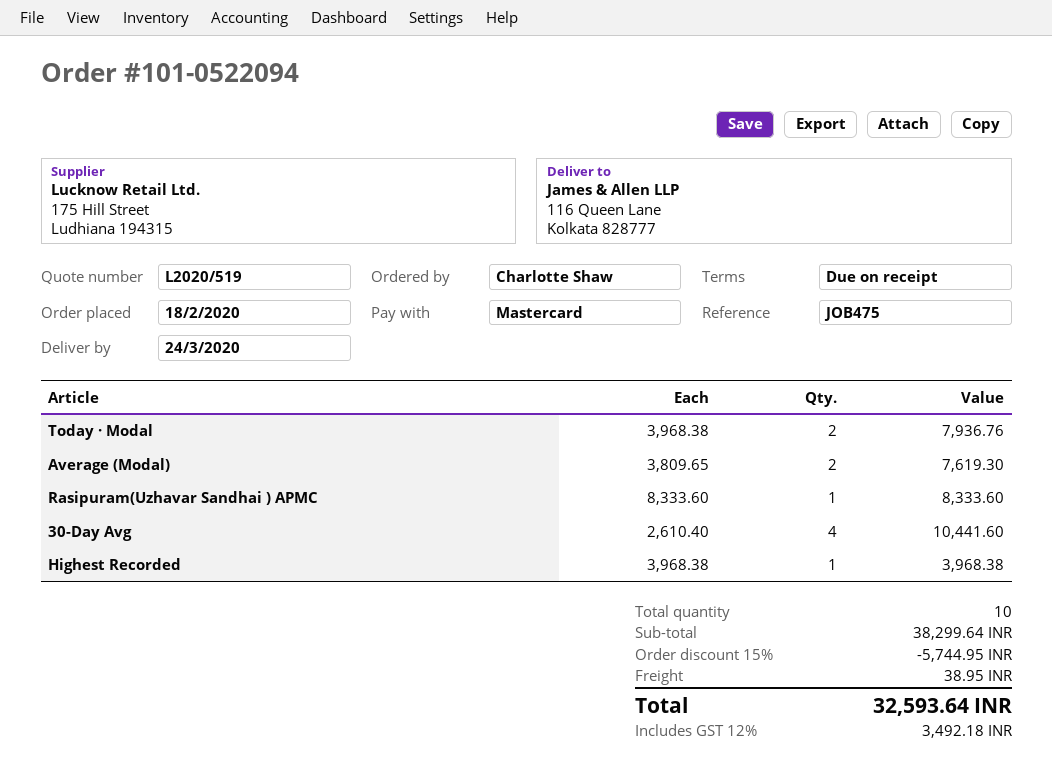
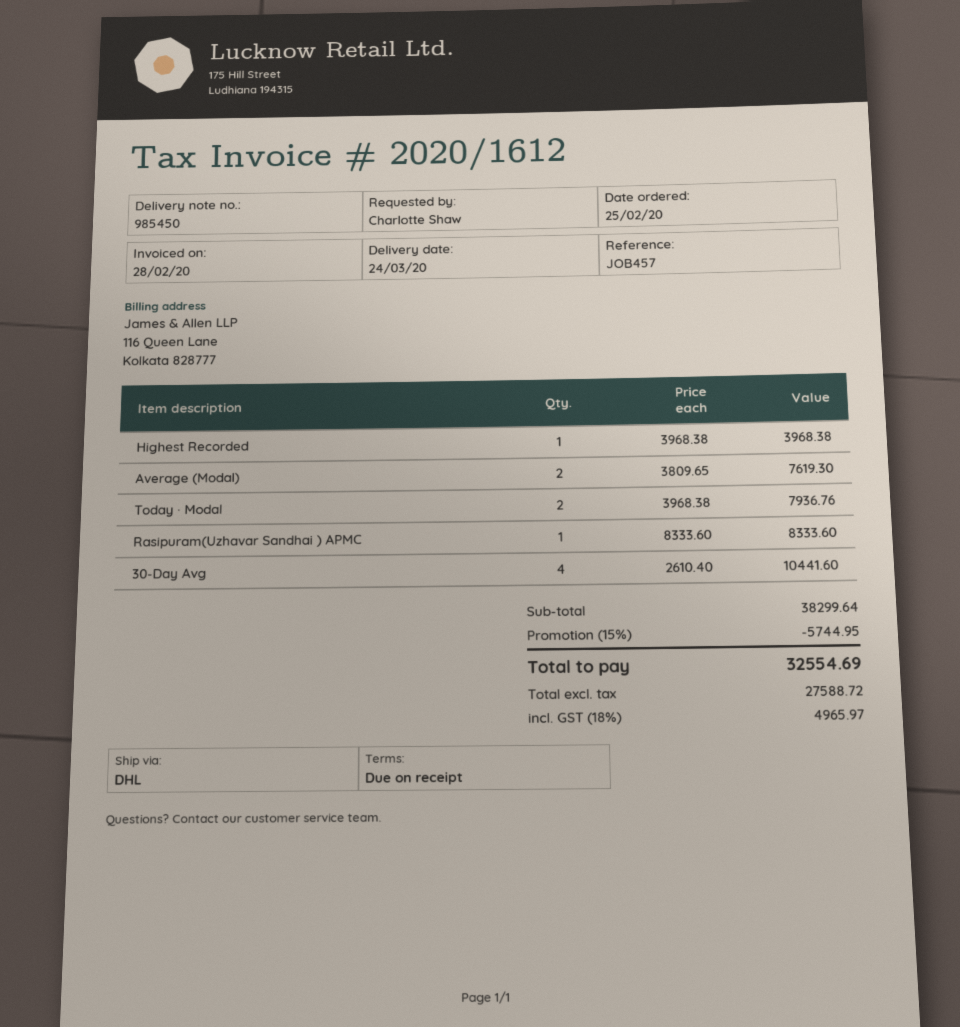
order date: 2020-02-18 -> 2020-02-25
reference: JOB475 -> JOB457
shipping: 38.95 -> none
tax: 12% = 3492.18 -> 18% = 4965.97
total: 32593.64 -> 32554.69

